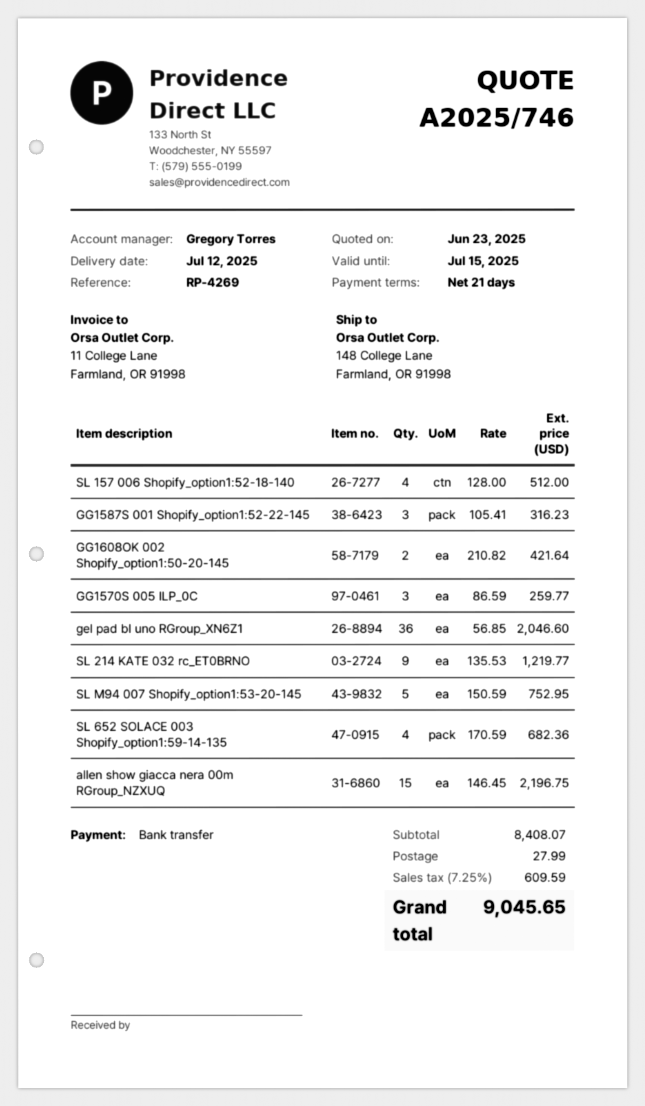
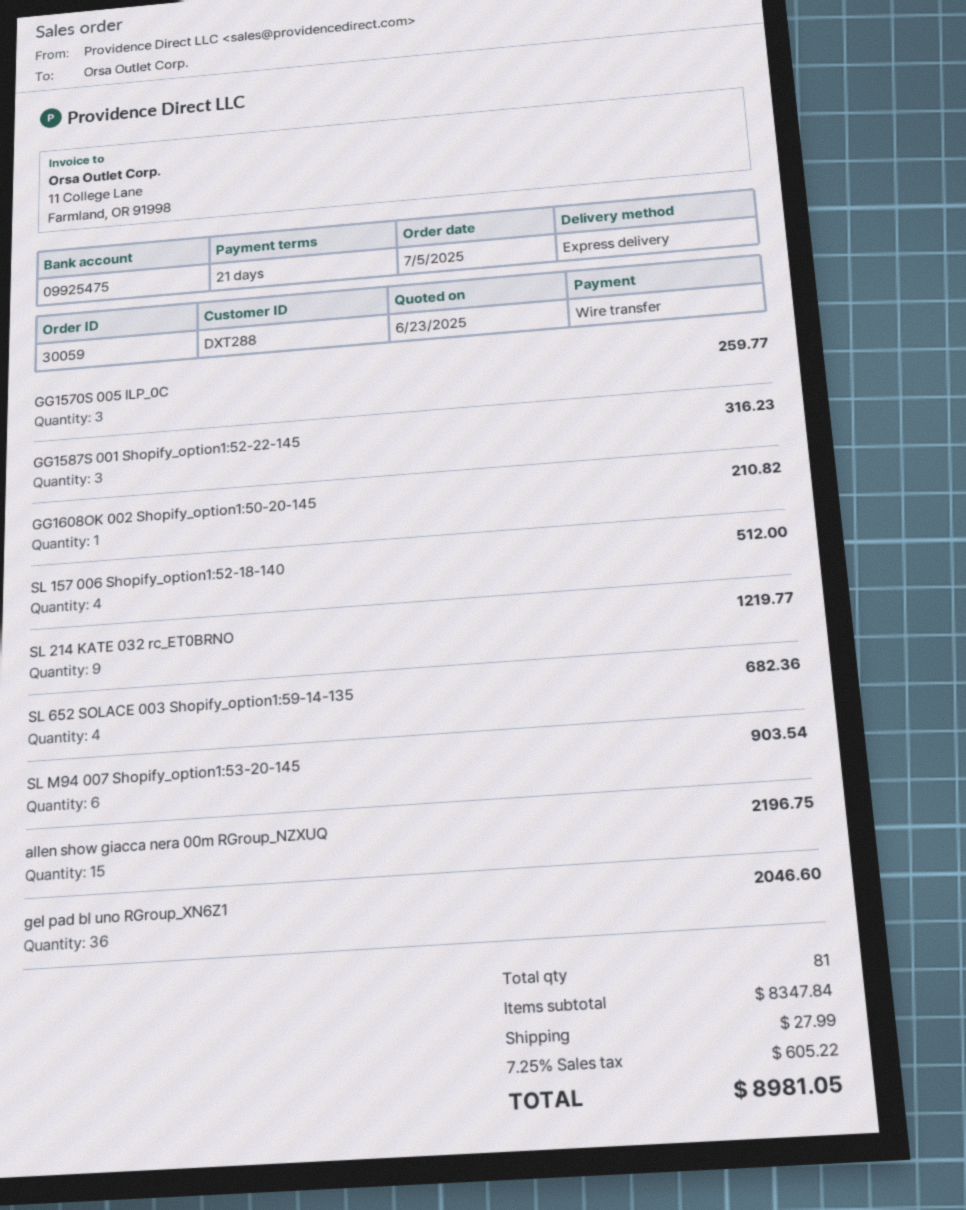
GG1608OK 002 Shopify_option1:50-20-145: 2 for 421.64 -> 1 for 210.82
SL M94 007 Shopify_option1:53-20-145: 5 for 752.95 -> 6 for 903.54
subtotal: 8408.07 -> 8347.84
tax: 7.25% = 609.59 -> 7.25% = 605.22
total: 9045.65 -> 8981.05

